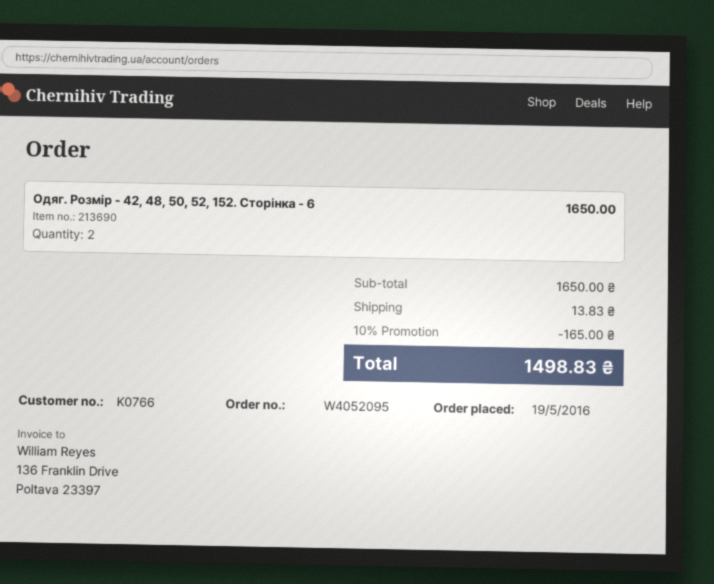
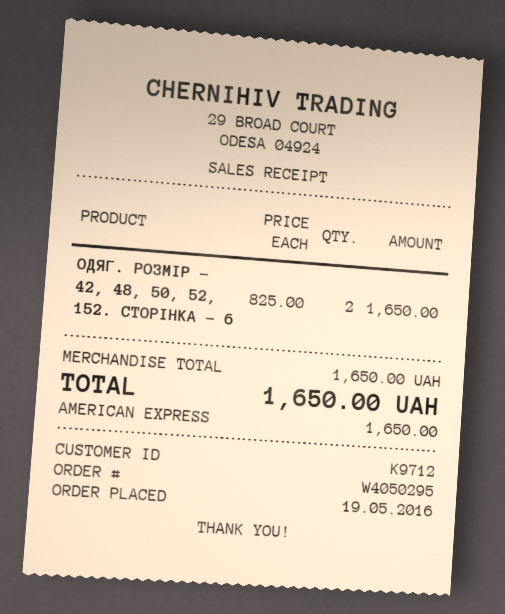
order number: W4052095 -> W4050295
customer number: K0766 -> K9712
discount: 10% = 165.00 -> none
shipping: 13.83 -> none
total: 1498.83 -> 1650.00

